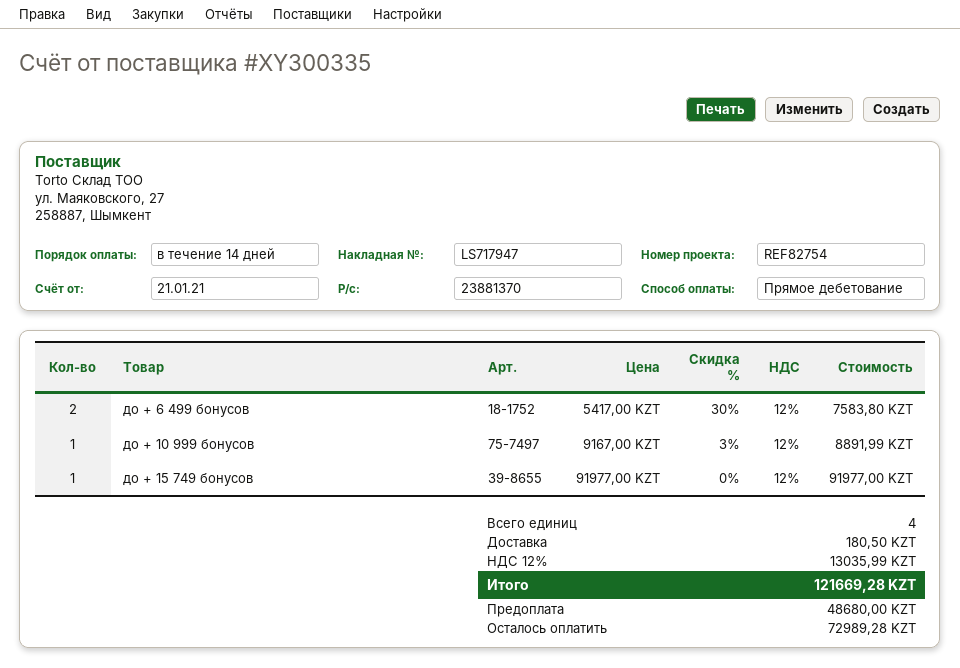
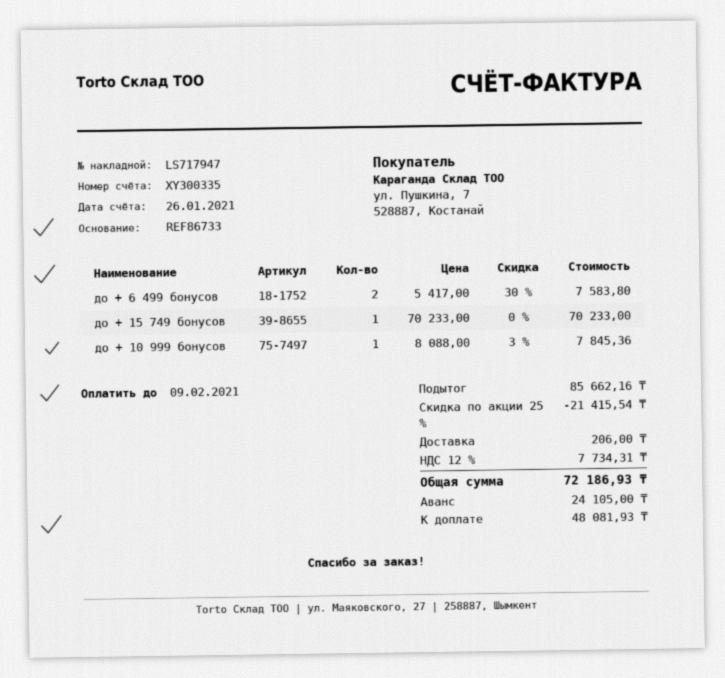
invoice date: 2021-01-21 -> 2021-01-26
reference: REF82754 -> REF86733
до + 10 999 бонусов: 1 x 9167.00 - 3% = 8891.99 -> 1 x 8088.00 - 3% = 7845.36
до + 15 749 бонусов: 1 x 91977.00 = 91977.00 -> 1 x 70233.00 = 70233.00
discount: none -> 25% = 21415.54
shipping: 180.50 -> 206.00
tax: 12% = 13035.99 -> 12% = 7734.31
total: 121669.28 -> 72186.93
deposit: 48680.00 -> 24105.00
balance: 72989.28 -> 48081.93

